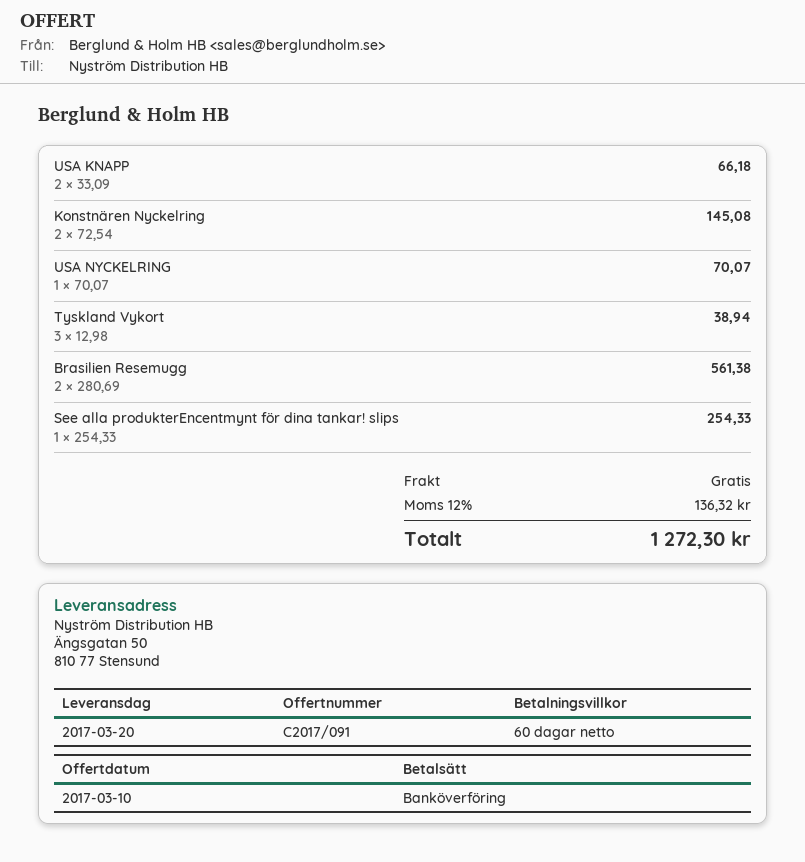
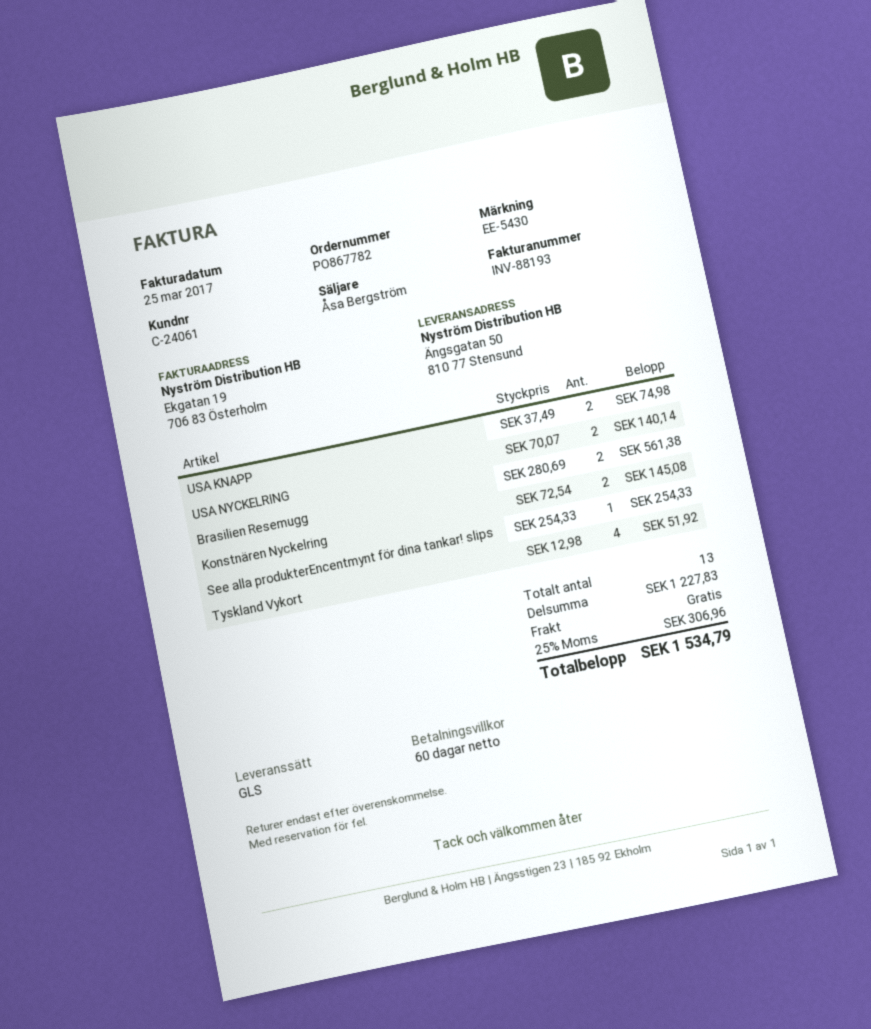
USA KNAPP: 2 x 33.09 = 66.18 -> 2 x 37.49 = 74.98
USA NYCKELRING: 1 x 70.07 = 70.07 -> 2 x 70.07 = 140.14
Tyskland Vykort: 3 x 12.98 = 38.94 -> 4 x 12.98 = 51.92
tax: 12% = 136.32 -> 25% = 306.96
total: 1272.30 -> 1534.79

